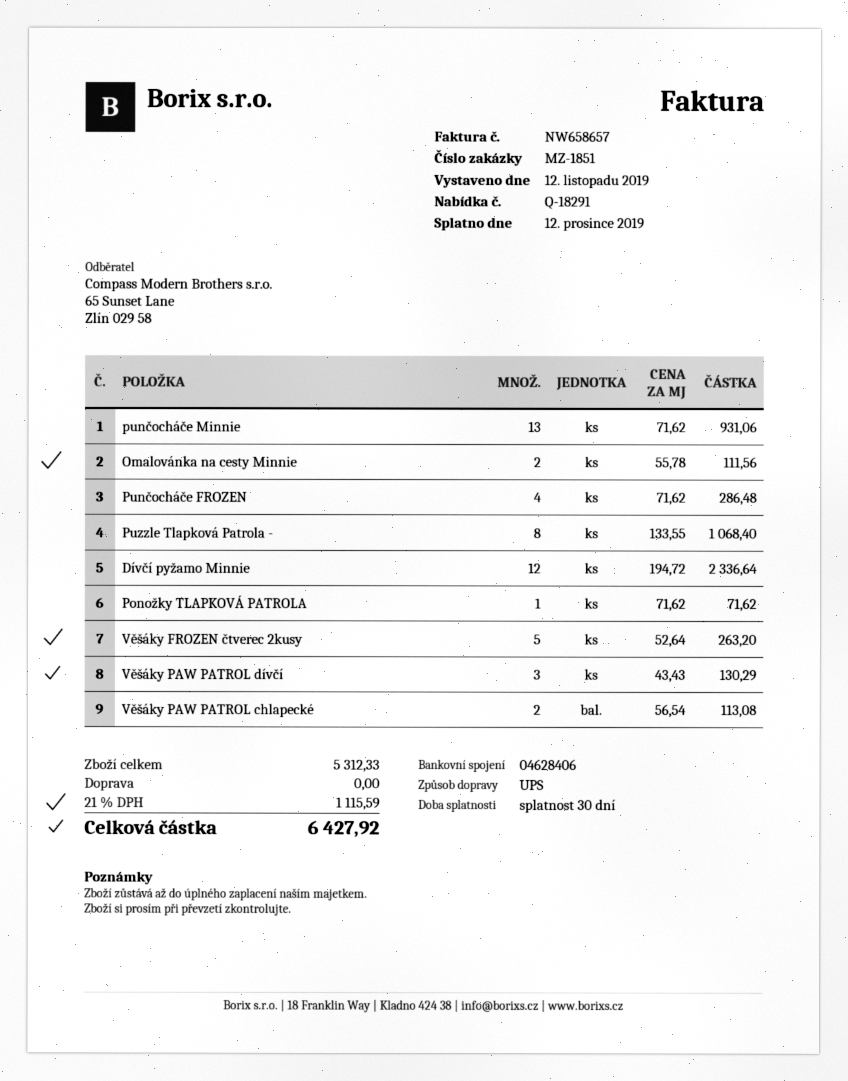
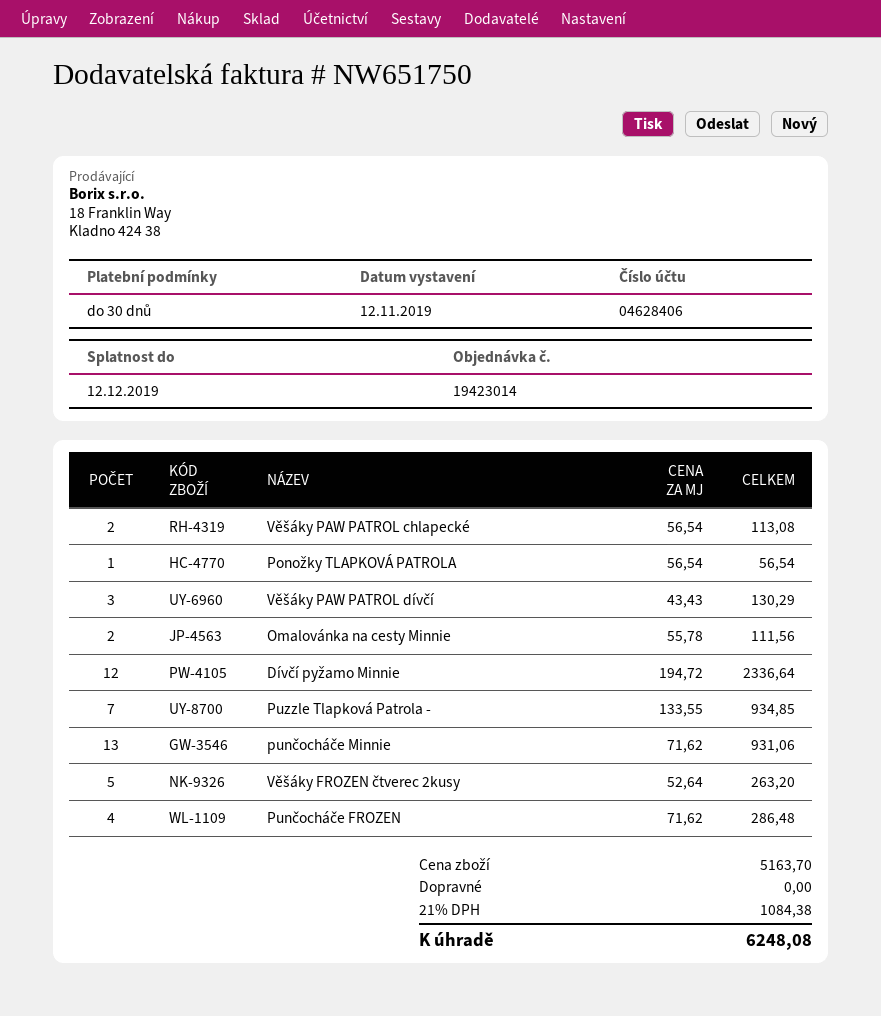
invoice number: NW658657 -> NW651750
Puzzle Tlapková Patrola -: 8 x 133.55 = 1068.40 -> 7 x 133.55 = 934.85
Ponožky TLAPKOVÁ PATROLA: 1 x 71.62 = 71.62 -> 1 x 56.54 = 56.54
subtotal: 5312.33 -> 5163.70
tax: 21% = 1115.59 -> 21% = 1084.38
total: 6427.92 -> 6248.08

